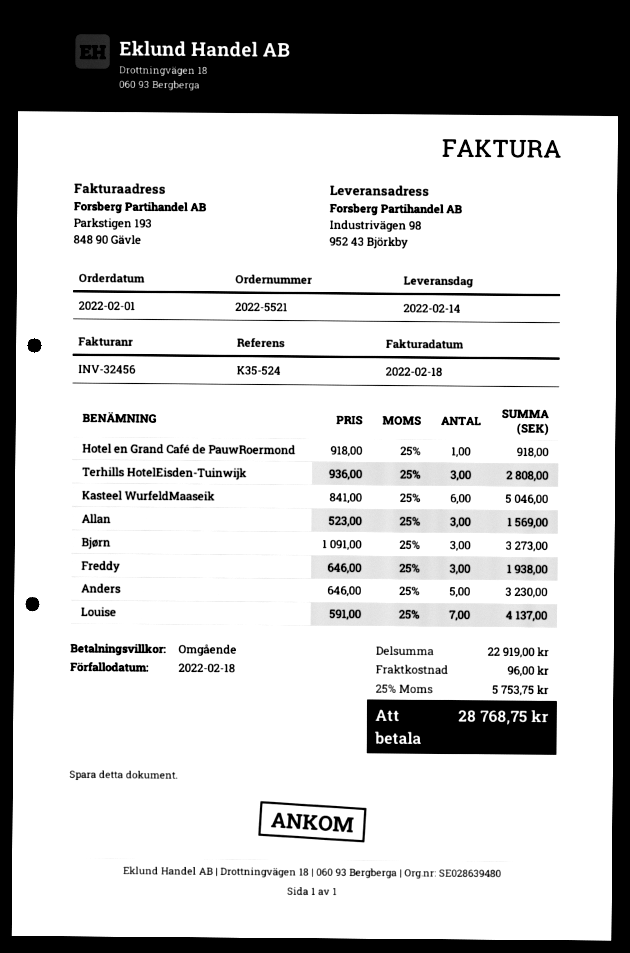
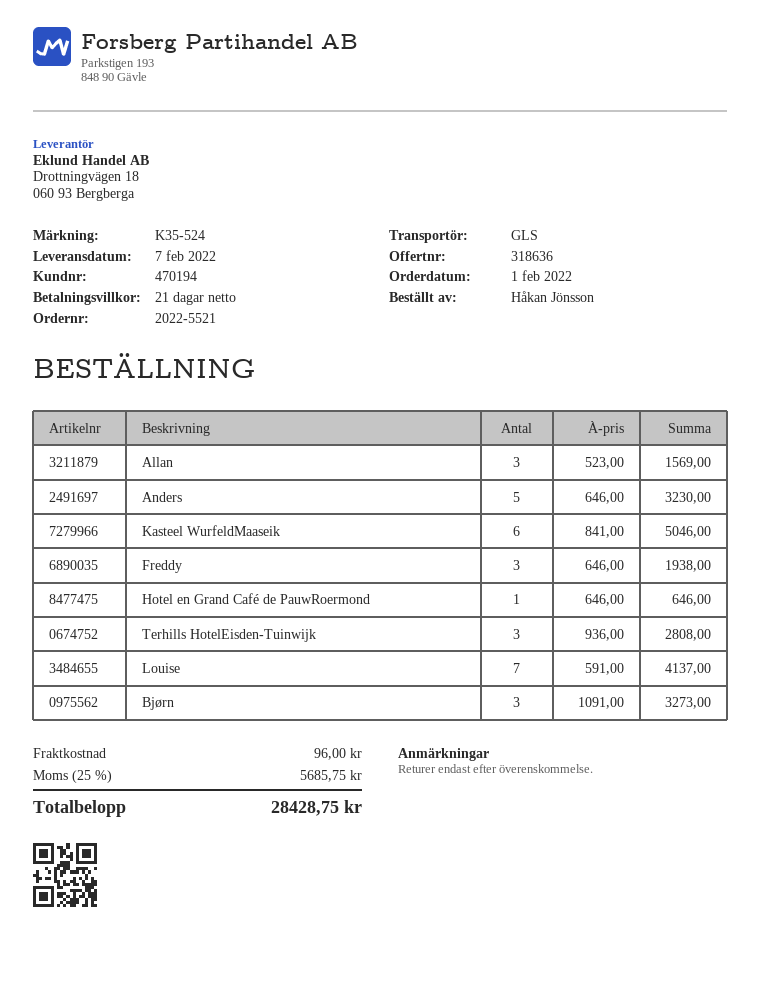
delivery date: 2022-02-14 -> 2022-02-07
payment terms: on receipt -> 21 days
Hotel en Grand Café de PauwRoermond: 1 x 918.00 = 918.00 -> 1 x 646.00 = 646.00
tax: 25% = 5753.75 -> 25% = 5685.75
total: 28768.75 -> 28428.75

